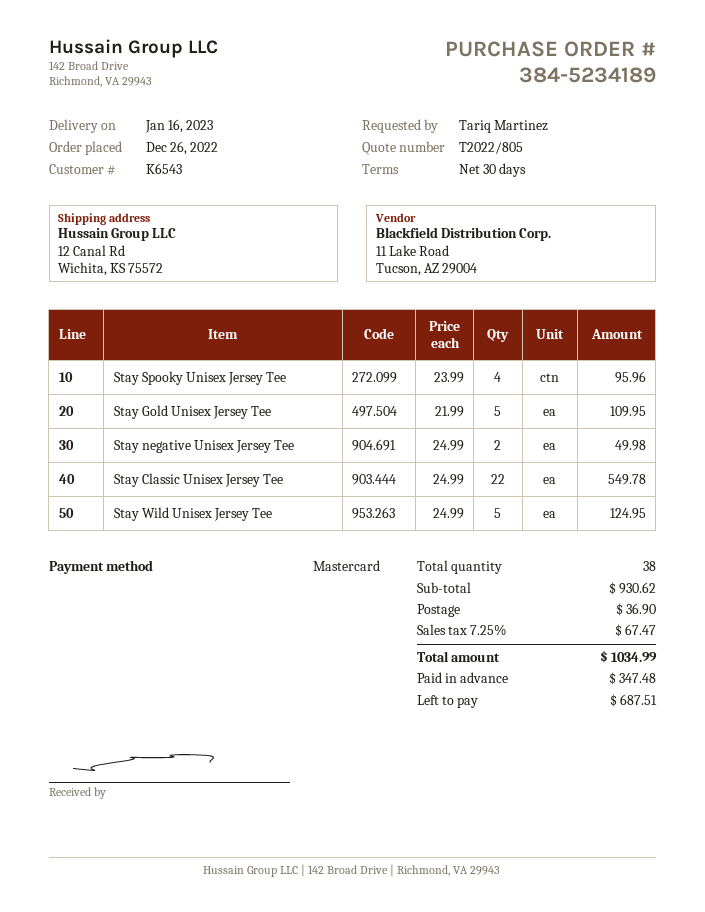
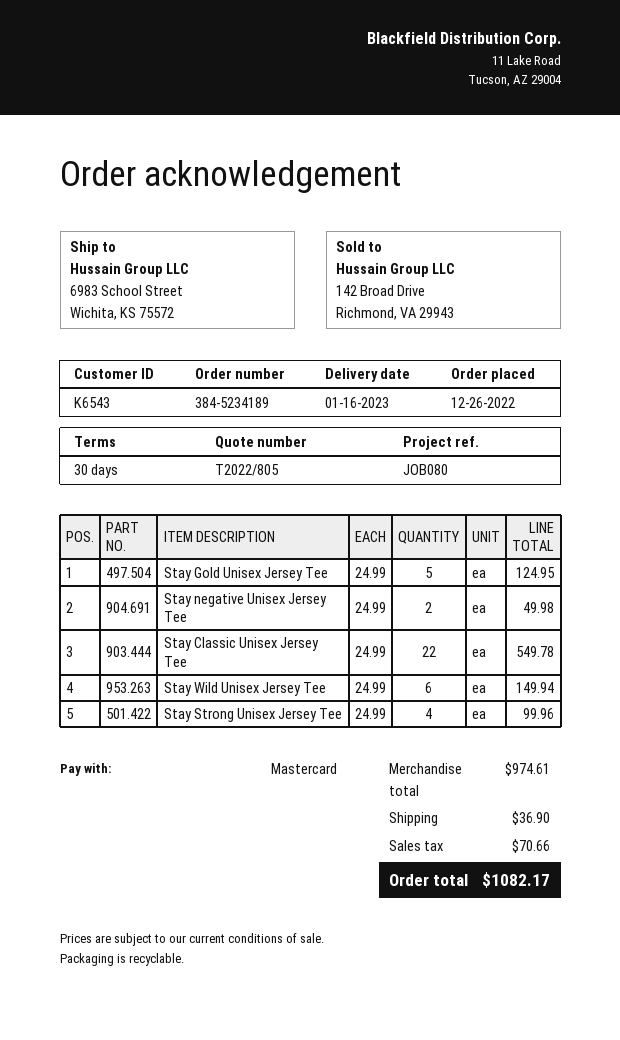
ship to: 12 Canal Rd, Wichita, KS 75572 -> 6983 School Street, Wichita, KS 75572
Stay Spooky Unisex Jersey Tee: 4 x 23.99 = 95.96 -> none
Stay Gold Unisex Jersey Tee: 5 x 21.99 = 109.95 -> 5 x 24.99 = 124.95
Stay Wild Unisex Jersey Tee: 5 x 24.99 = 124.95 -> 6 x 24.99 = 149.94
Stay Strong Unisex Jersey Tee: none -> 4 x 24.99 = 99.96
subtotal: 930.62 -> 974.61
tax: 67.47 -> 70.66
total: 1034.99 -> 1082.17

